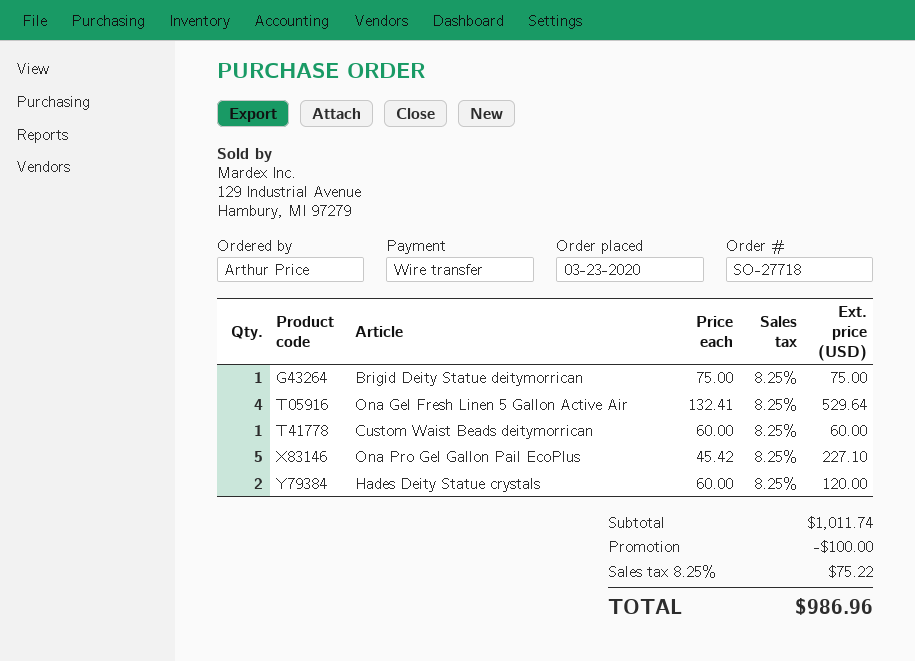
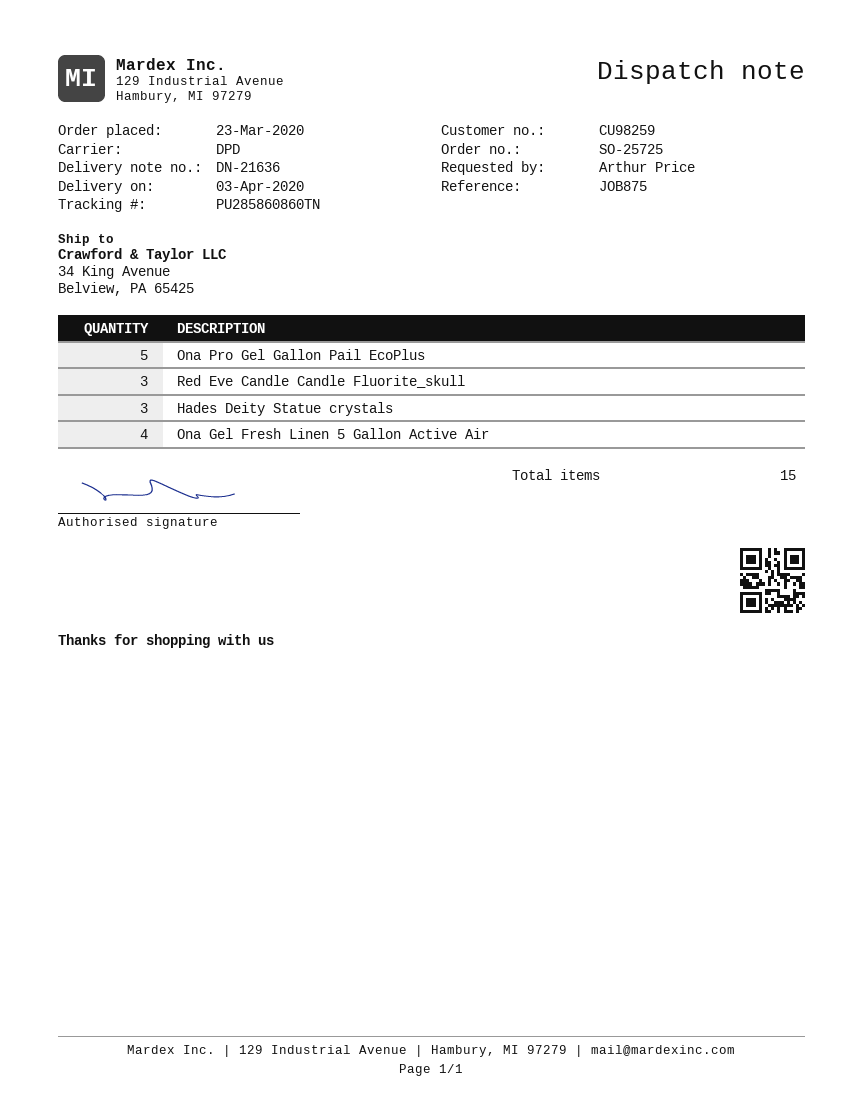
order number: SO-27718 -> SO-25725
Brigid Deity Statue deitymorrican: 1 -> none
Custom Waist Beads deitymorrican: 1 -> none
Hades Deity Statue crystals: 2 -> 3
Red Eve Candle Candle Fluorite_skull: none -> 3

